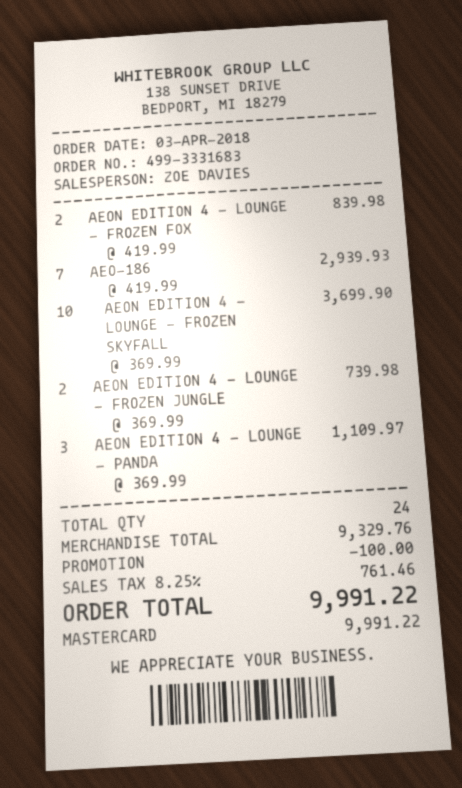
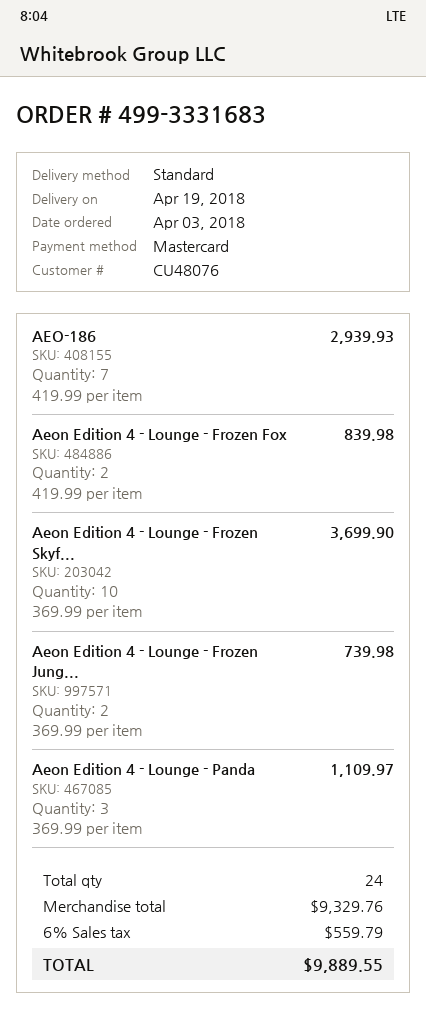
discount: 100.00 -> none
tax: 8.25% = 761.46 -> 6% = 559.79
total: 9991.22 -> 9889.55

